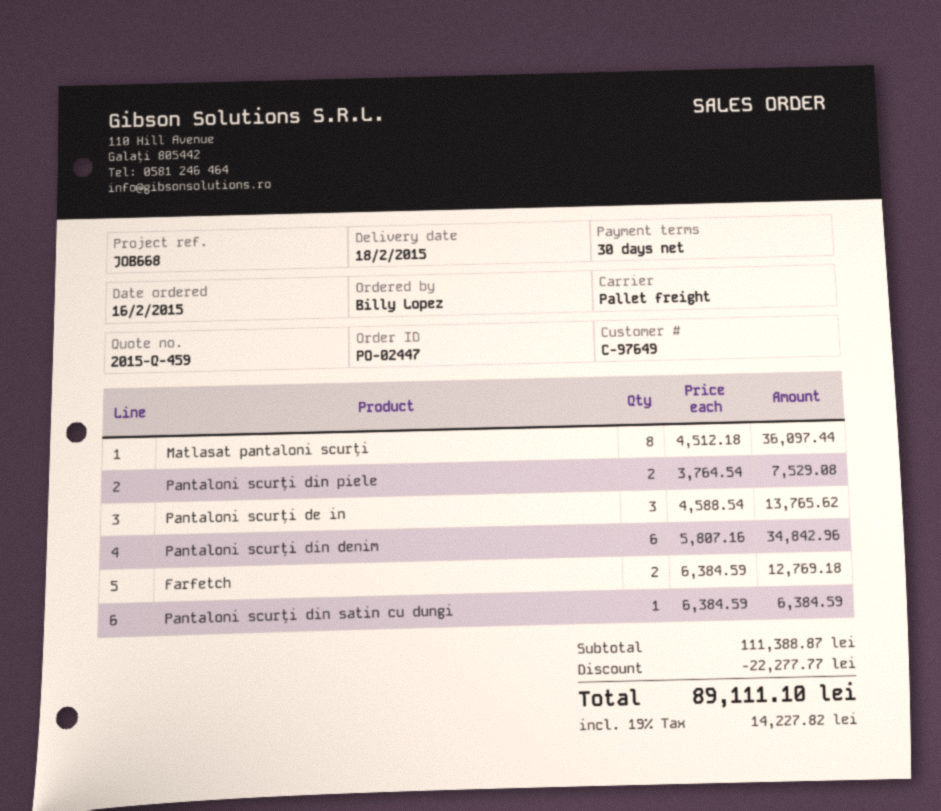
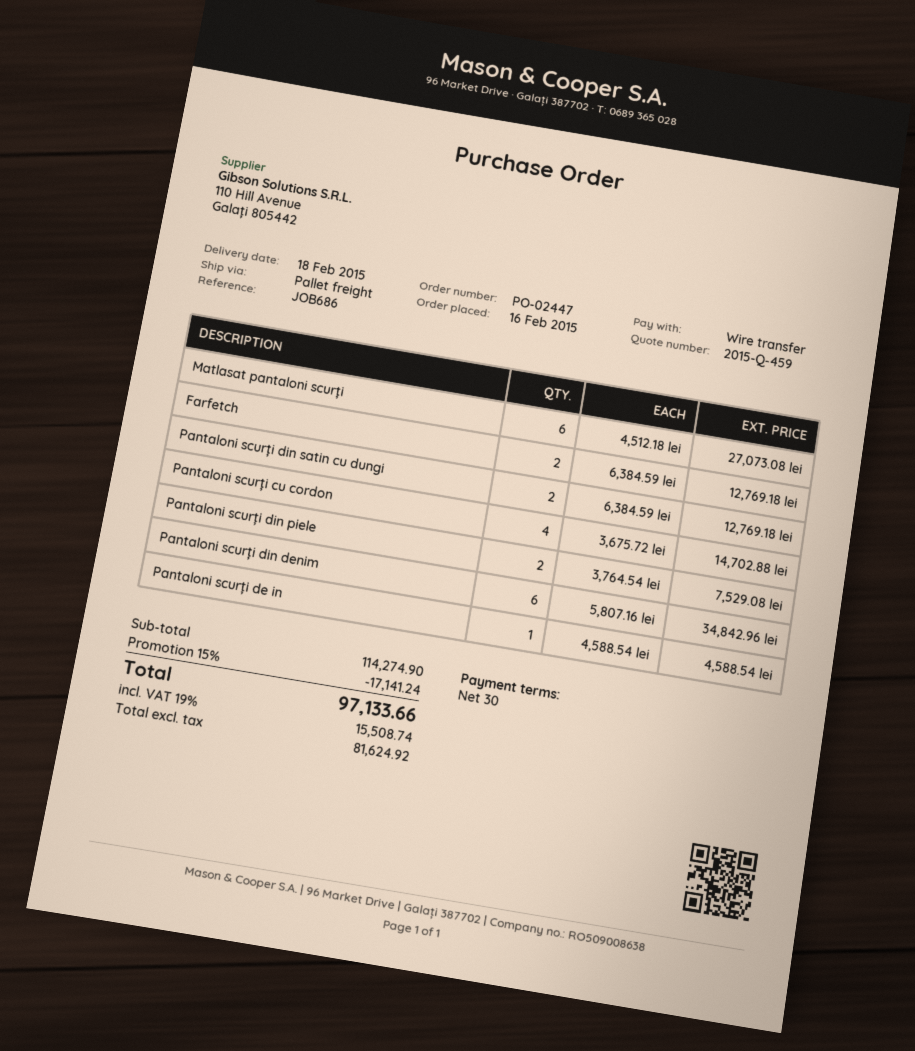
reference: JOB668 -> JOB686
Matlasat pantaloni scurți: 8 x 4512.18 = 36097.44 -> 6 x 4512.18 = 27073.08
Pantaloni scurți de in: 3 x 4588.54 = 13765.62 -> 1 x 4588.54 = 4588.54
Pantaloni scurți din satin cu dungi: 1 x 6384.59 = 6384.59 -> 2 x 6384.59 = 12769.18
Pantaloni scurți cu cordon: none -> 4 x 3675.72 = 14702.88
subtotal: 111388.87 -> 114274.90
discount: 22277.77 -> 17141.24
tax: 19% = 14227.82 -> 19% = 15508.74
total: 89111.10 -> 97133.66

